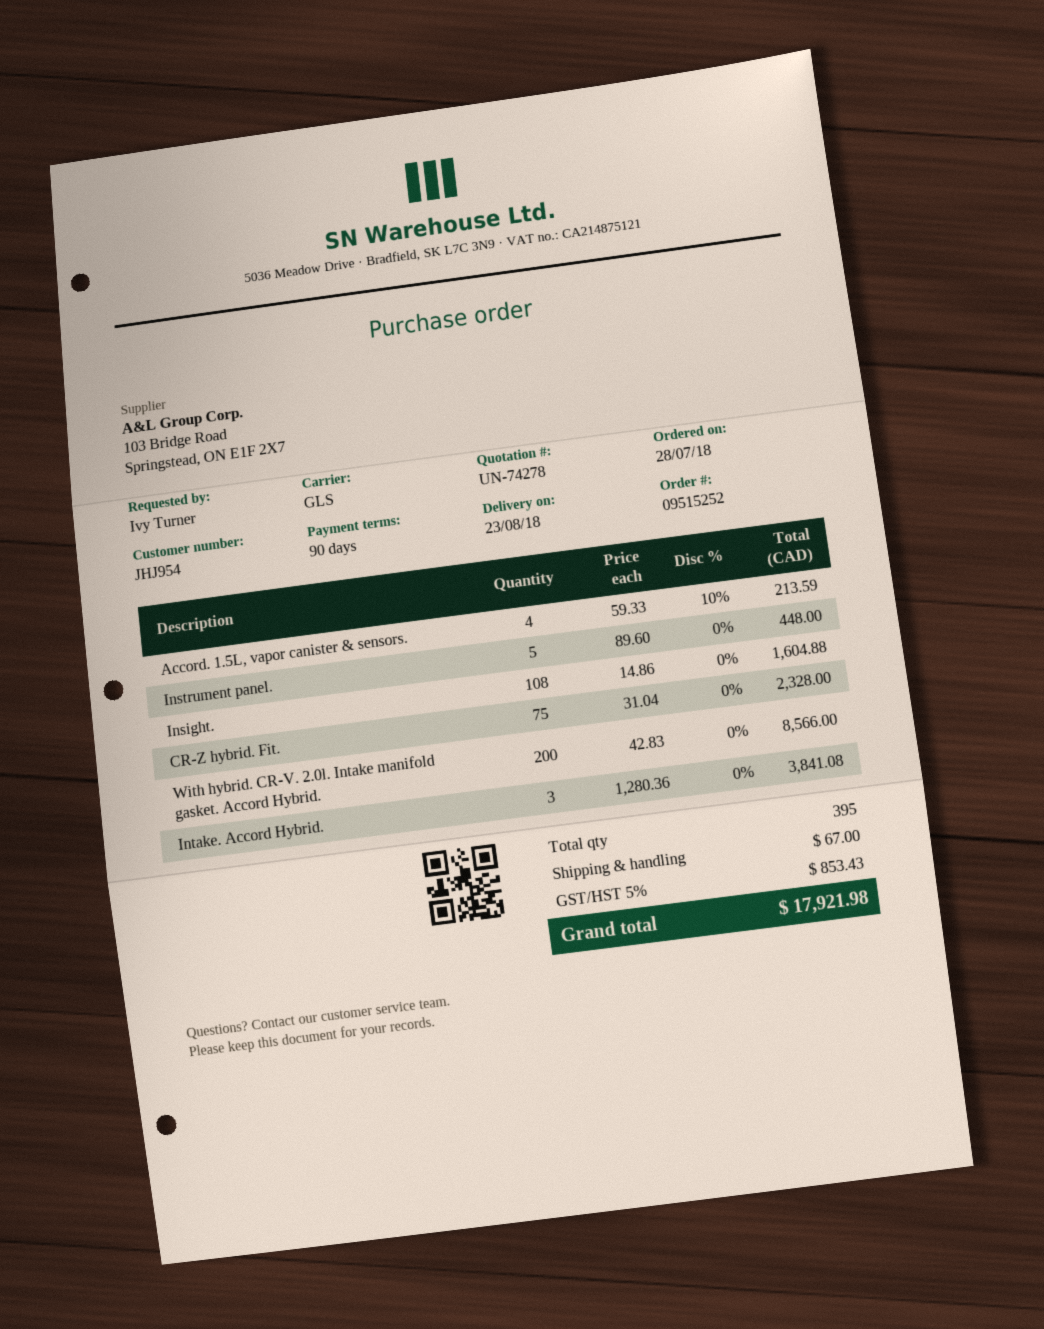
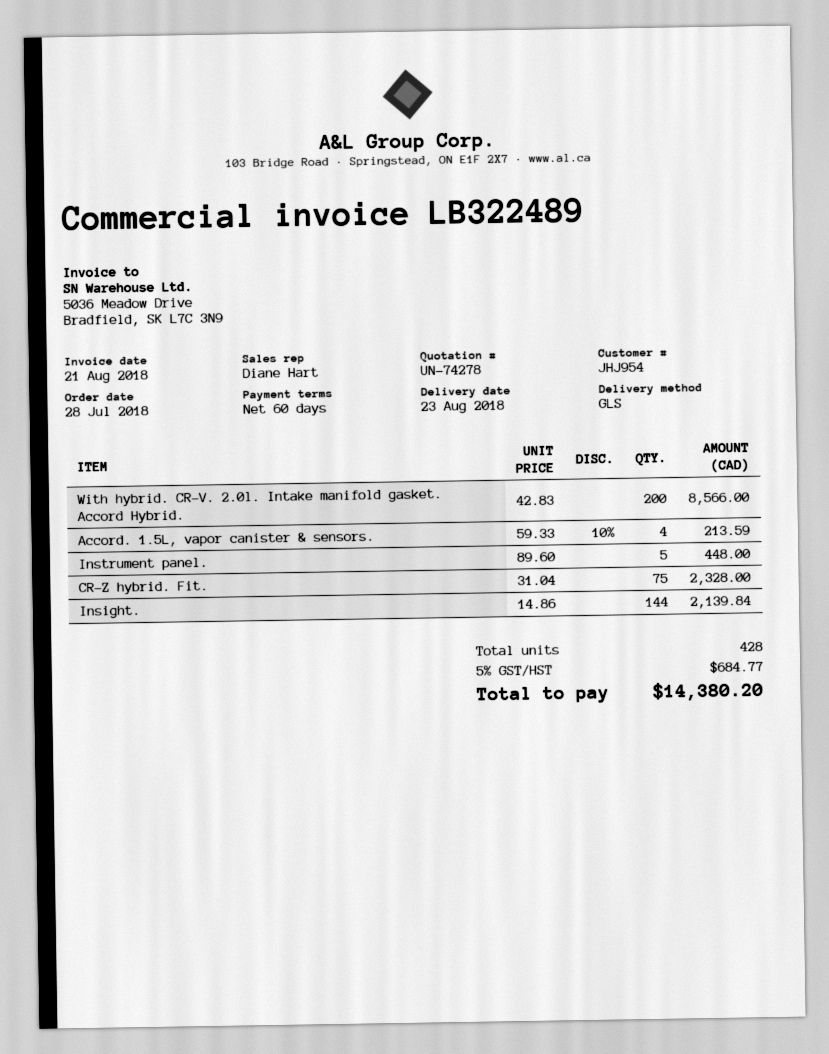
payment terms: 90 days -> 60 days
Insight.: 108 x 14.86 = 1604.88 -> 144 x 14.86 = 2139.84
Intake. Accord Hybrid.: 3 x 1280.36 = 3841.08 -> none
total quantity: 395 -> 428
shipping: 67.00 -> none
tax: 5% = 853.43 -> 5% = 684.77
total: 17921.98 -> 14380.20

